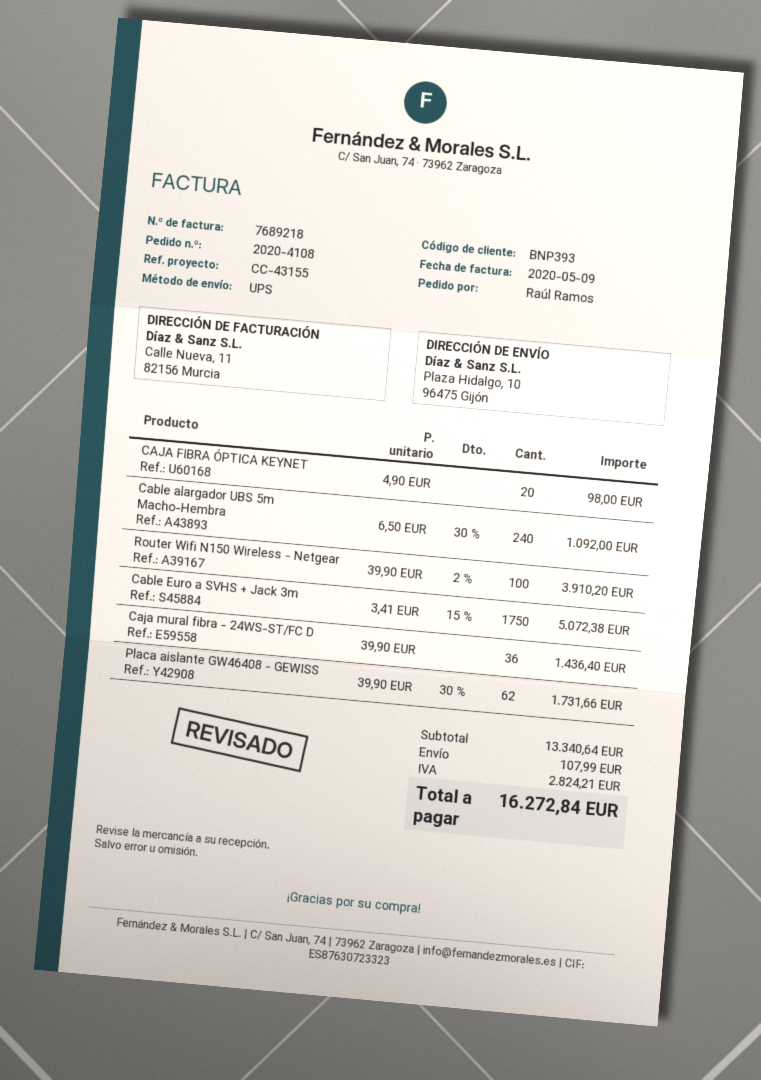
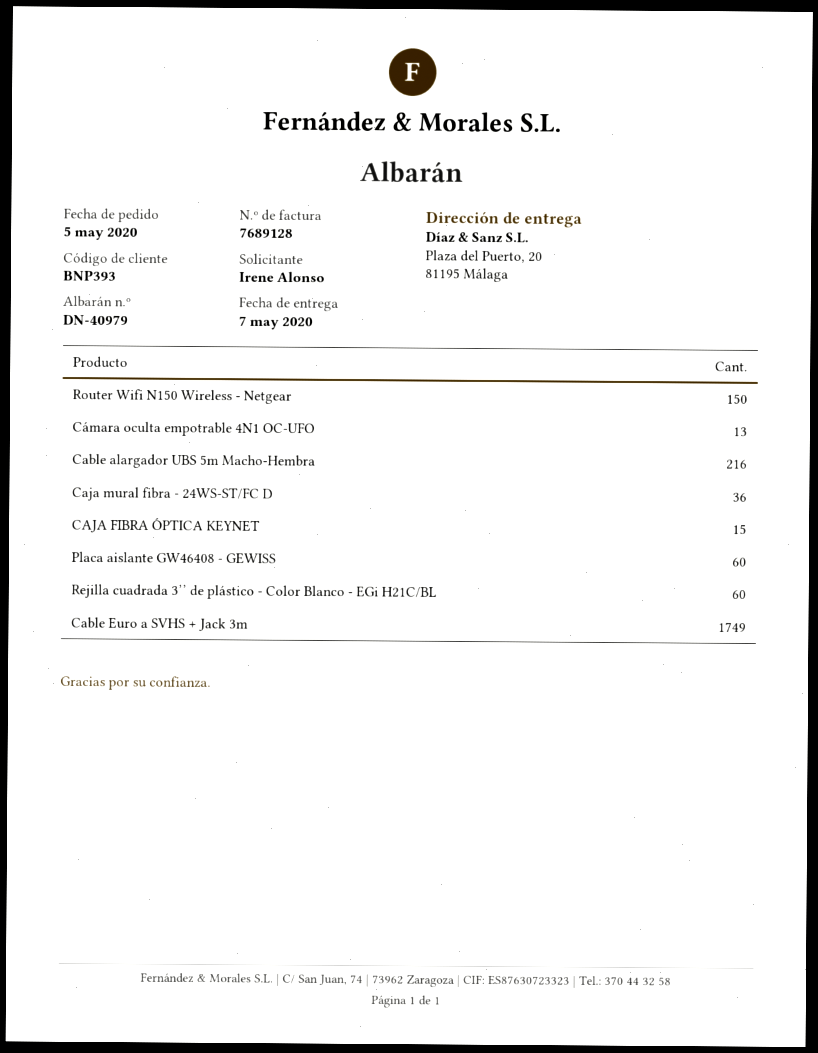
invoice number: 7689218 -> 7689128
ordered by: Raúl Ramos -> Irene Alonso
ship to: Plaza Hidalgo, 10, 96475 Gijón -> Plaza del Puerto, 20, 81195 Málaga
CAJA FIBRA ÓPTICA KEYNET: 20 -> 15
Cable alargador UBS 5m Macho-Hembra: 240 -> 216
Router Wifi N150 Wireless - Netgear: 100 -> 150
Cable Euro a SVHS + Jack 3m: 1750 -> 1749
Placa aislante GW46408 - GEWISS: 62 -> 60
Cámara oculta empotrable 4N1 OC-UFO: none -> 13
Rejilla cuadrada 3’’ de plástico - Color Blanco - EGi H21C/BL: none -> 60

